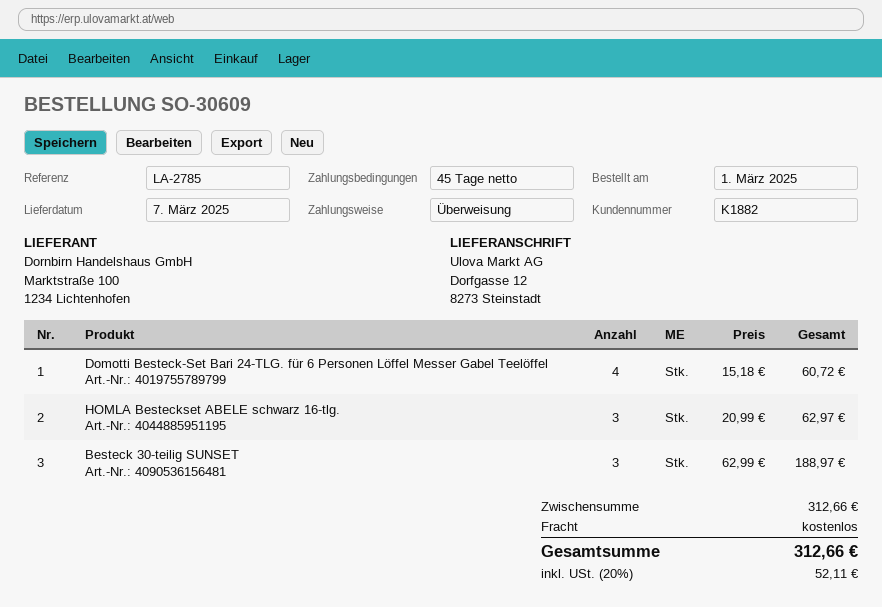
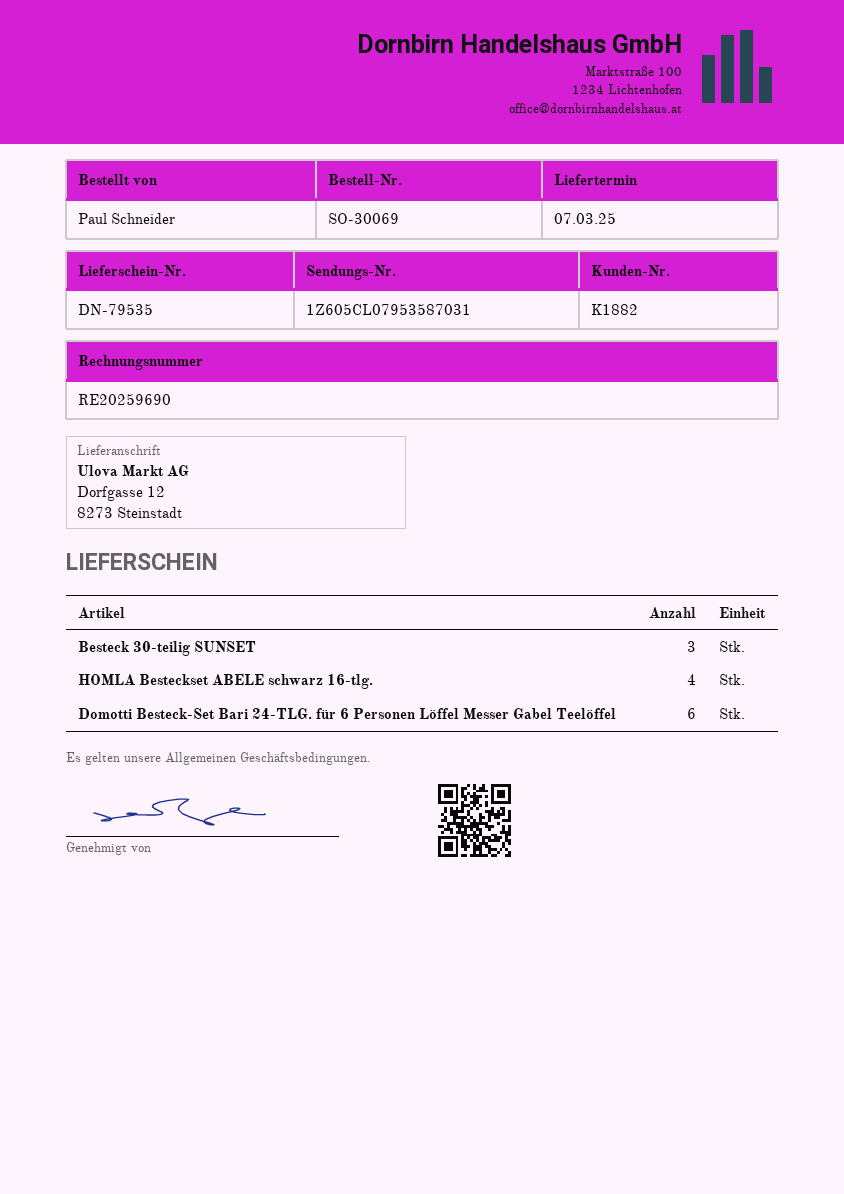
order number: SO-30609 -> SO-30069
Domotti Besteck-Set Bari 24-TLG. für 6 Personen Löffel Messer Gabel Teelöffel: 4 -> 6
HOMLA Besteckset ABELE schwarz 16-tlg.: 3 -> 4

